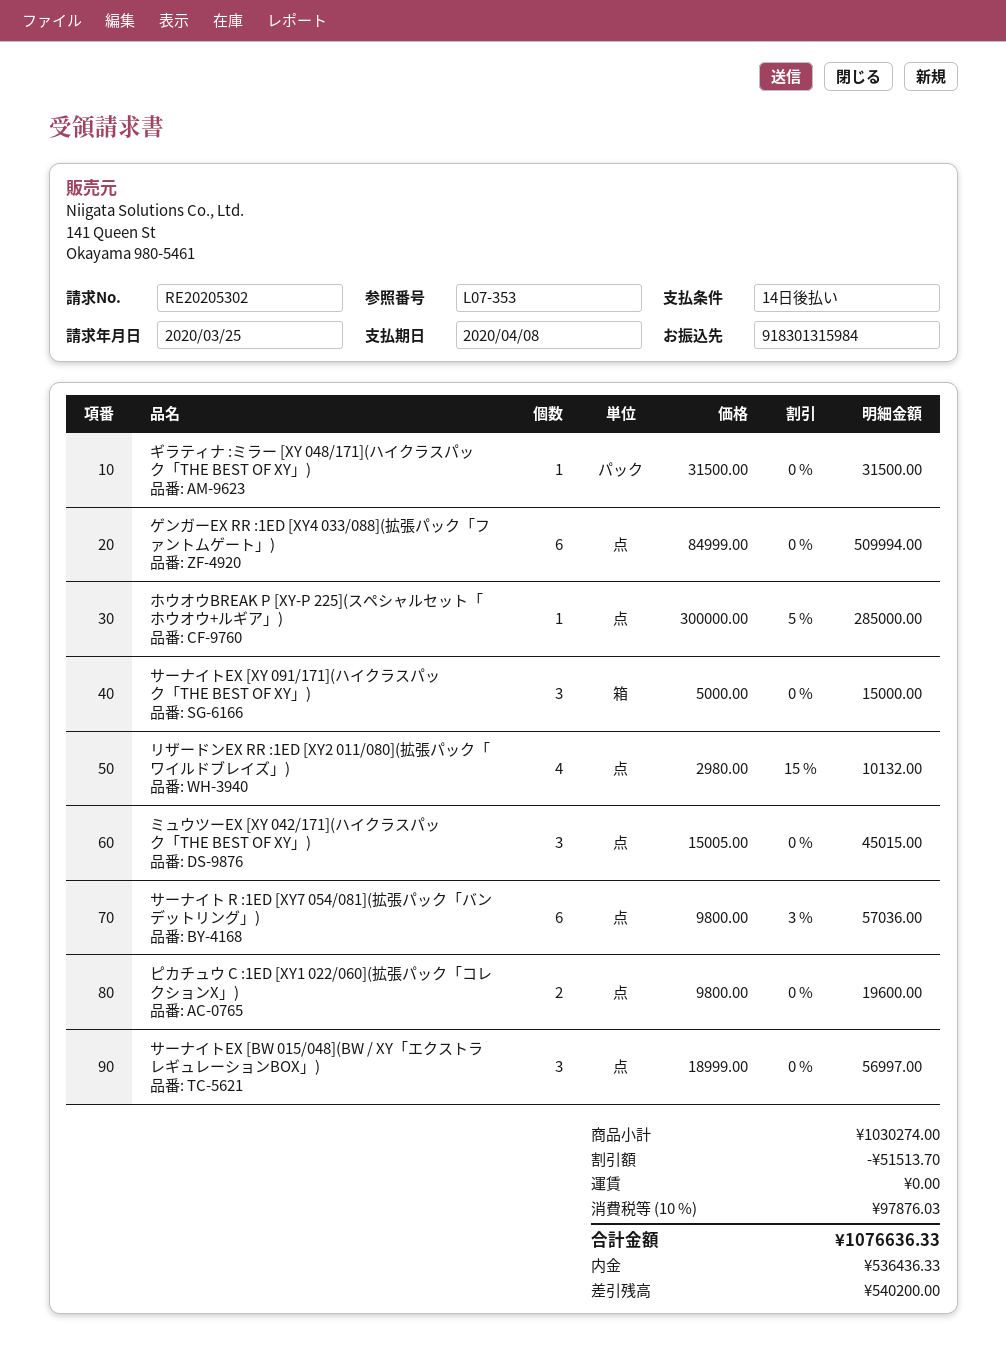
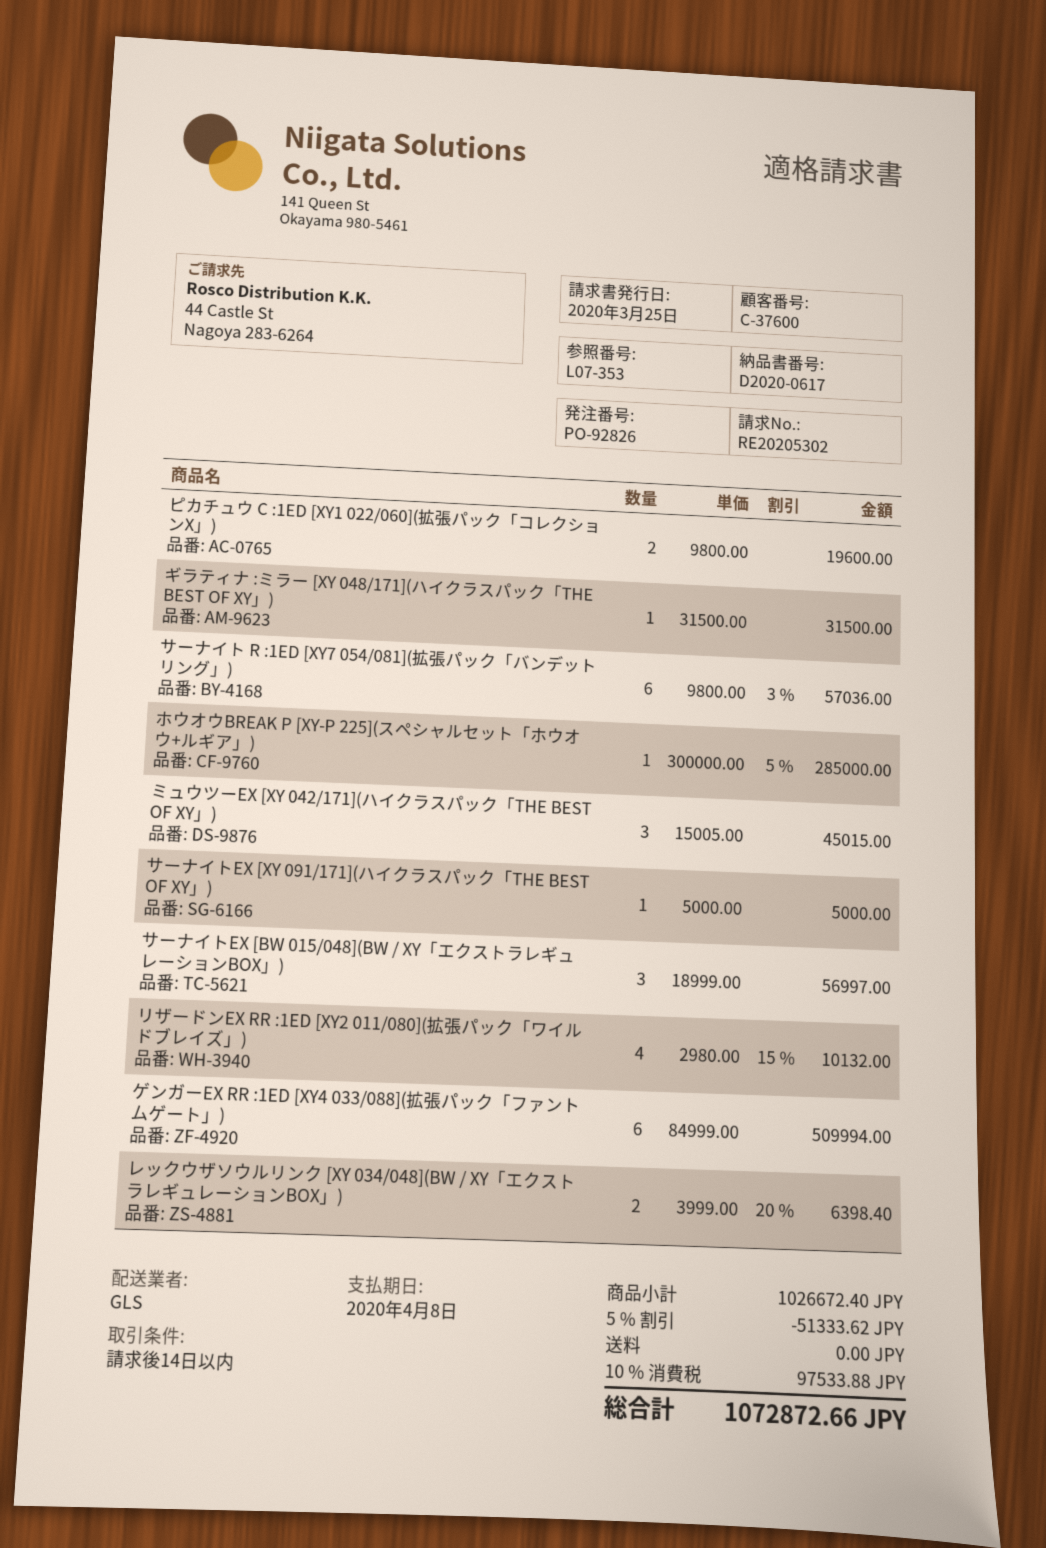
サーナイトEX [XY 091/171](ハイクラスパック「THE BEST OF XY」): 3 x 5000.00 = 15000.00 -> 1 x 5000.00 = 5000.00
レックウザソウルリンク [XY 034/048](BW / XY「エクストラレギュレーションBOX」): none -> 2 x 3999.00 - 20% = 6398.40
subtotal: 1030274.00 -> 1026672.40
discount: 51513.70 -> 51333.62
tax: 10% = 97876.03 -> 10% = 97533.88
total: 1076636.33 -> 1072872.66

